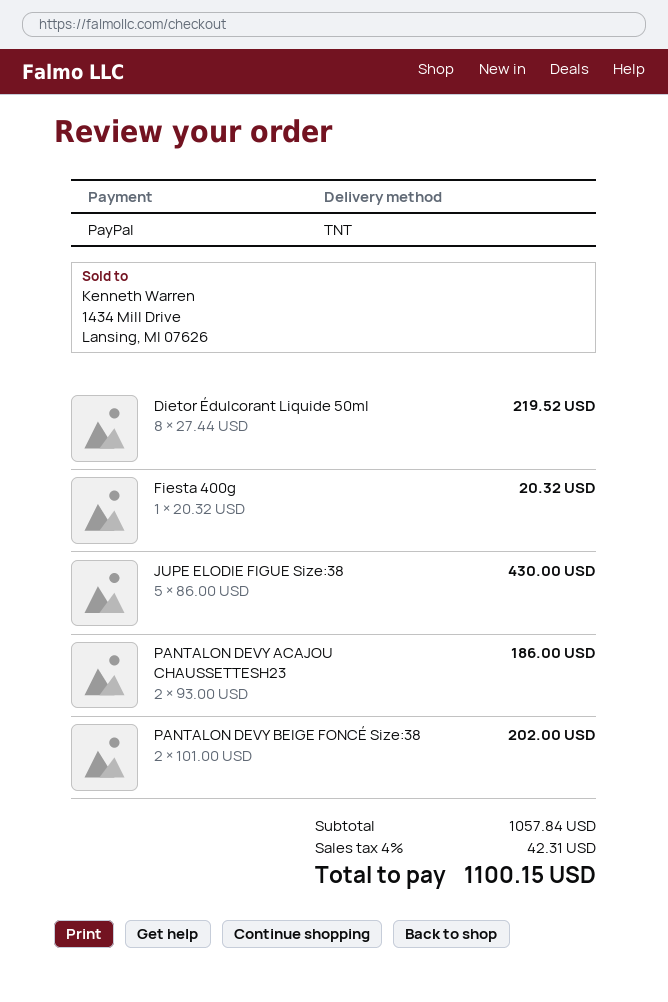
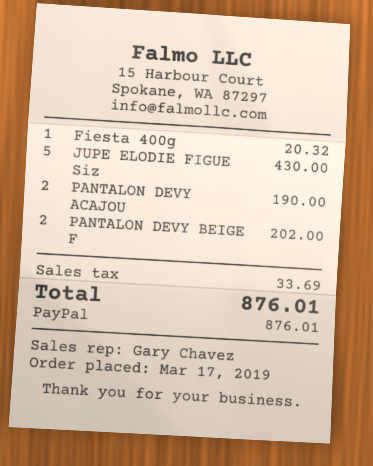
Dietor Édulcorant Liquide 50ml: 8 for 219.52 -> none
PANTALON DEVY ACAJOU CHAUSSETTESH23: 2 for 186.00 -> 2 for 190.00
tax: 42.31 -> 33.69
total: 1100.15 -> 876.01

